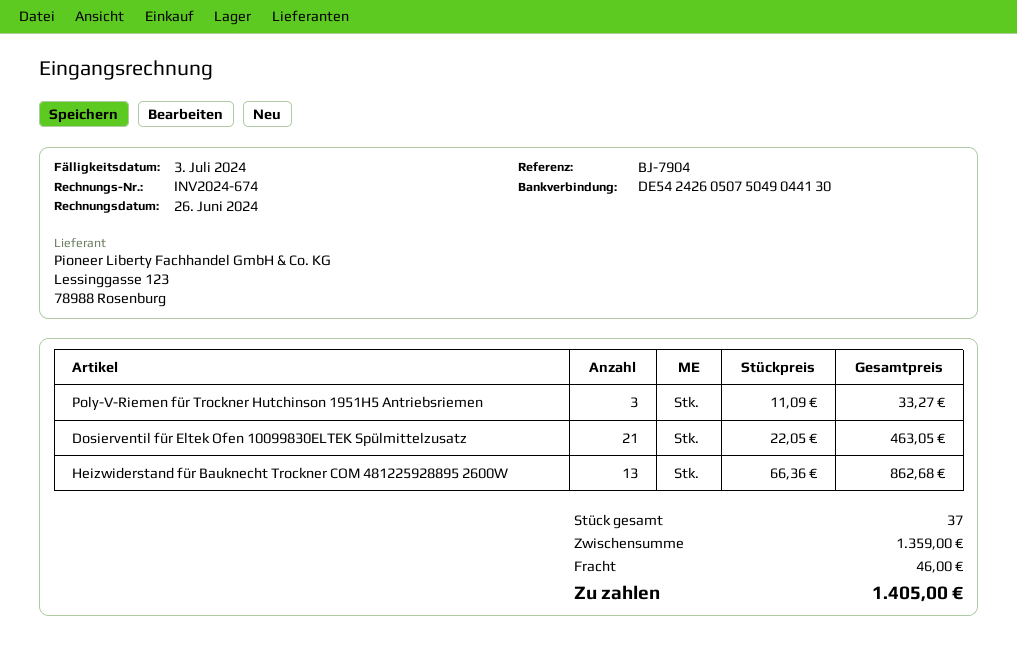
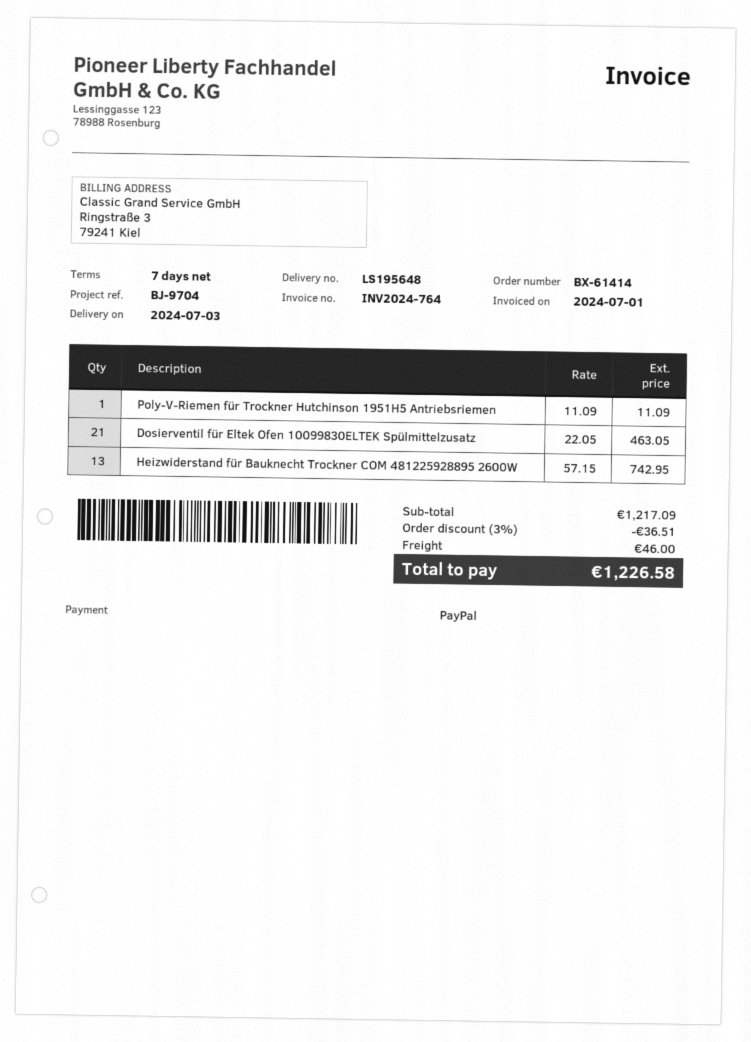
invoice number: INV2024-674 -> INV2024-764
invoice date: 2024-06-26 -> 2024-07-01
reference: BJ-7904 -> BJ-9704
Poly-V-Riemen für Trockner Hutchinson 1951H5 Antriebsriemen: 3 x 11.09 = 33.27 -> 1 x 11.09 = 11.09
Heizwiderstand für Bauknecht Trockner COM 481225928895 2600W: 13 x 66.36 = 862.68 -> 13 x 57.15 = 742.95
subtotal: 1359.00 -> 1217.09
discount: none -> 3% = 36.51
total: 1405.00 -> 1226.58

